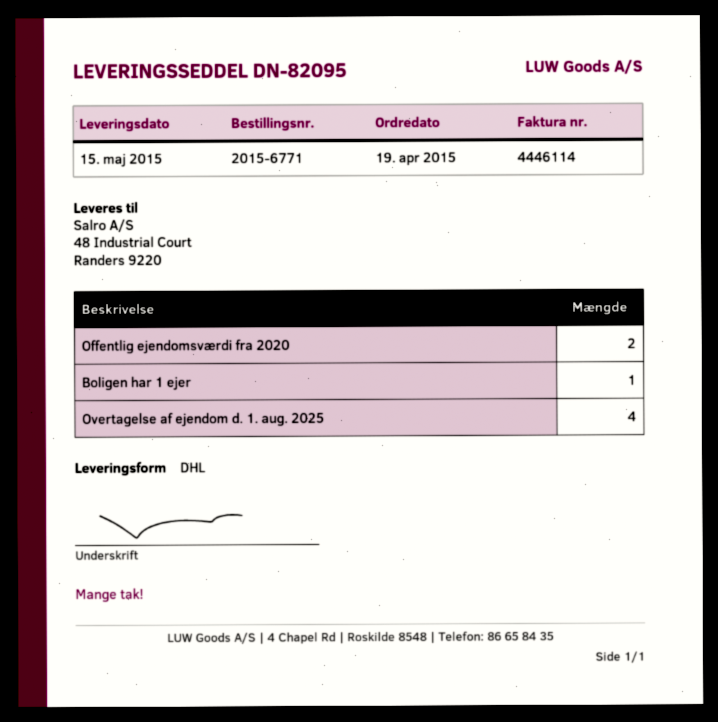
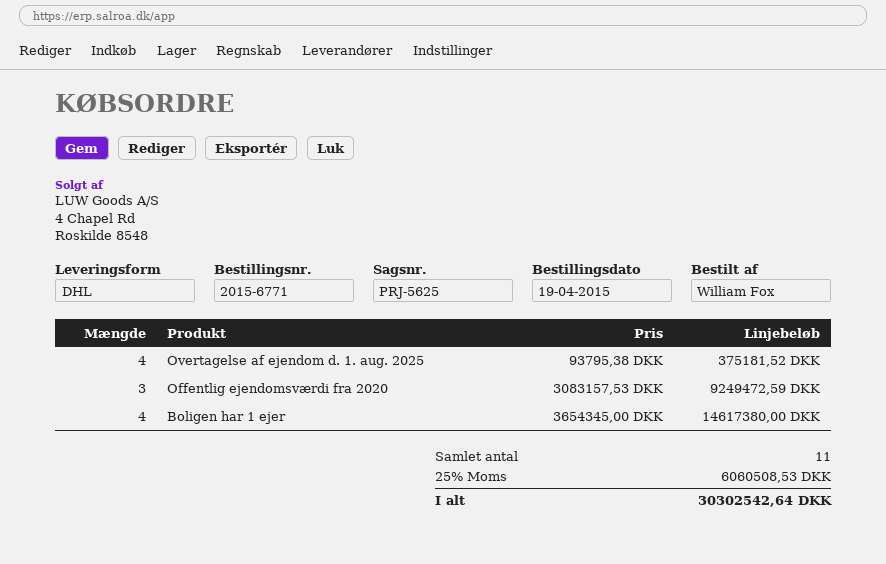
Offentlig ejendomsværdi fra 2020: 2 -> 3
Boligen har 1 ejer: 1 -> 4

